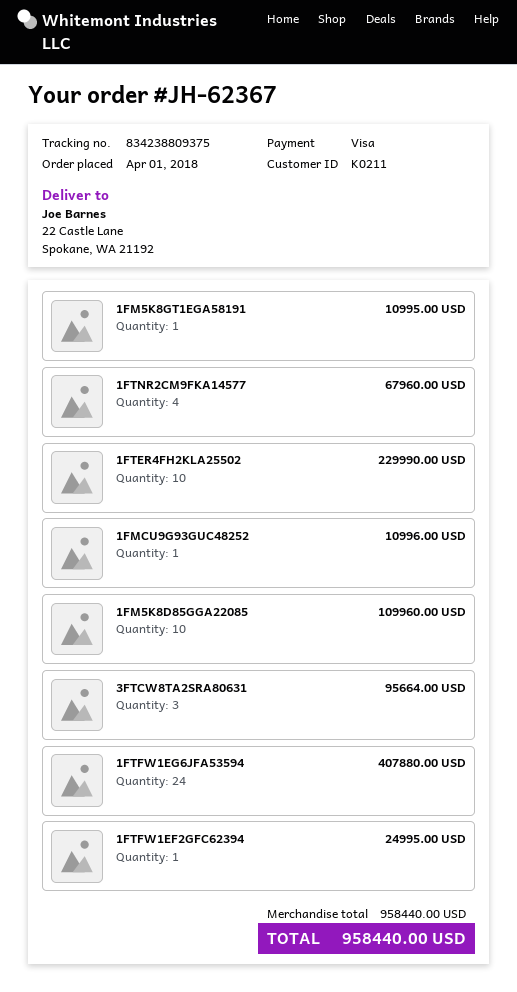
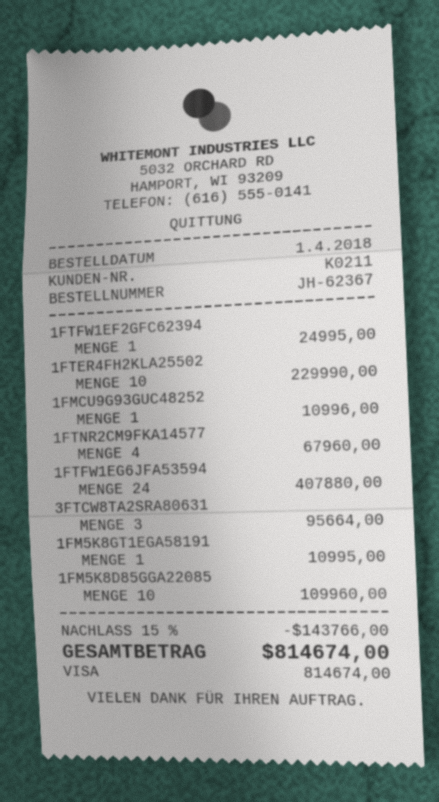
discount: none -> 15% = 143766.00
total: 958440.00 -> 814674.00

